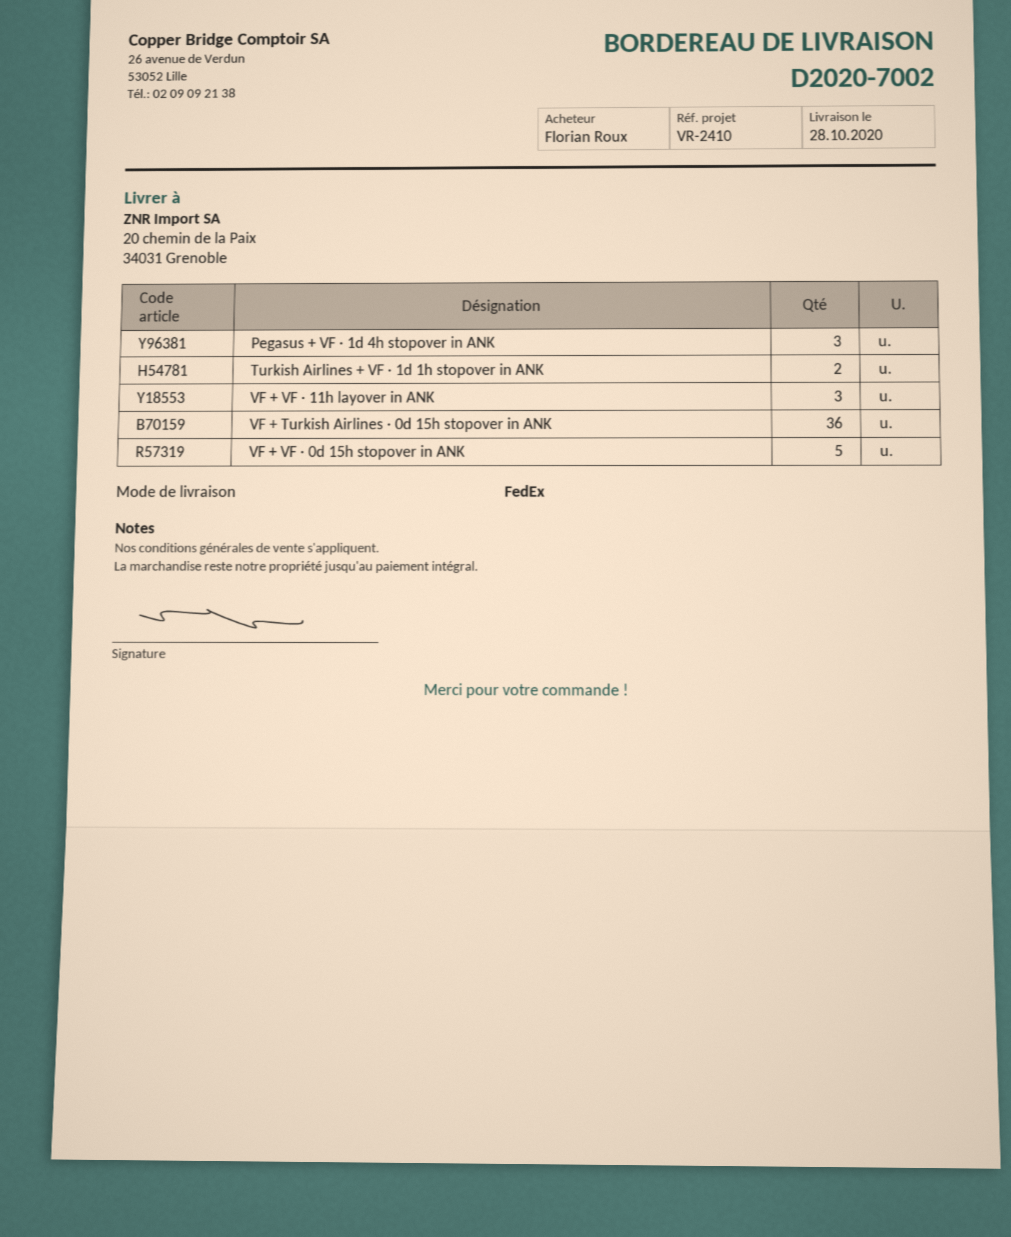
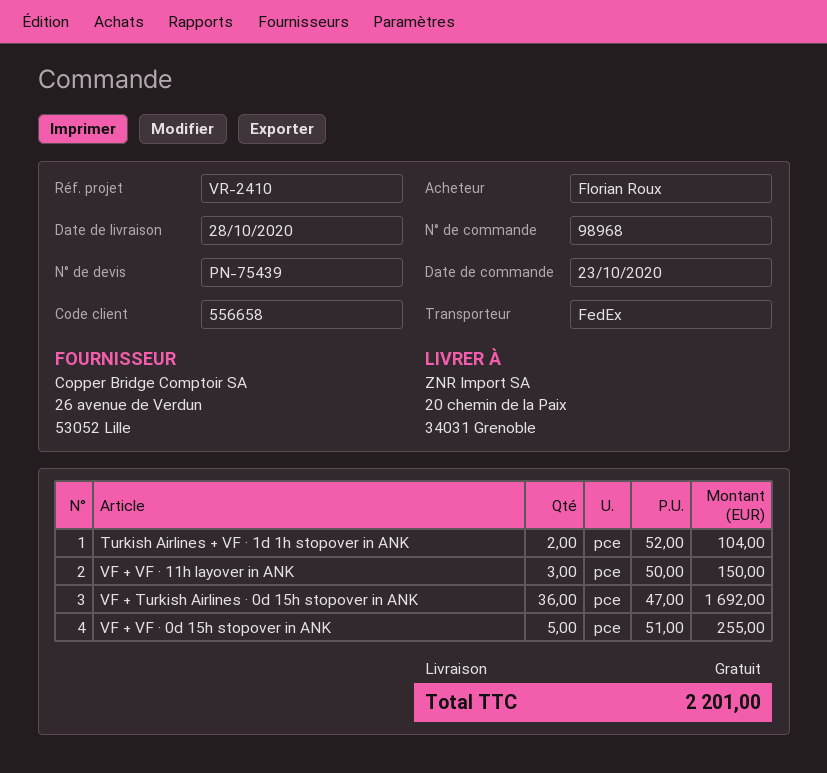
Pegasus + VF · 1d 4h stopover in ANK: 3 -> none

